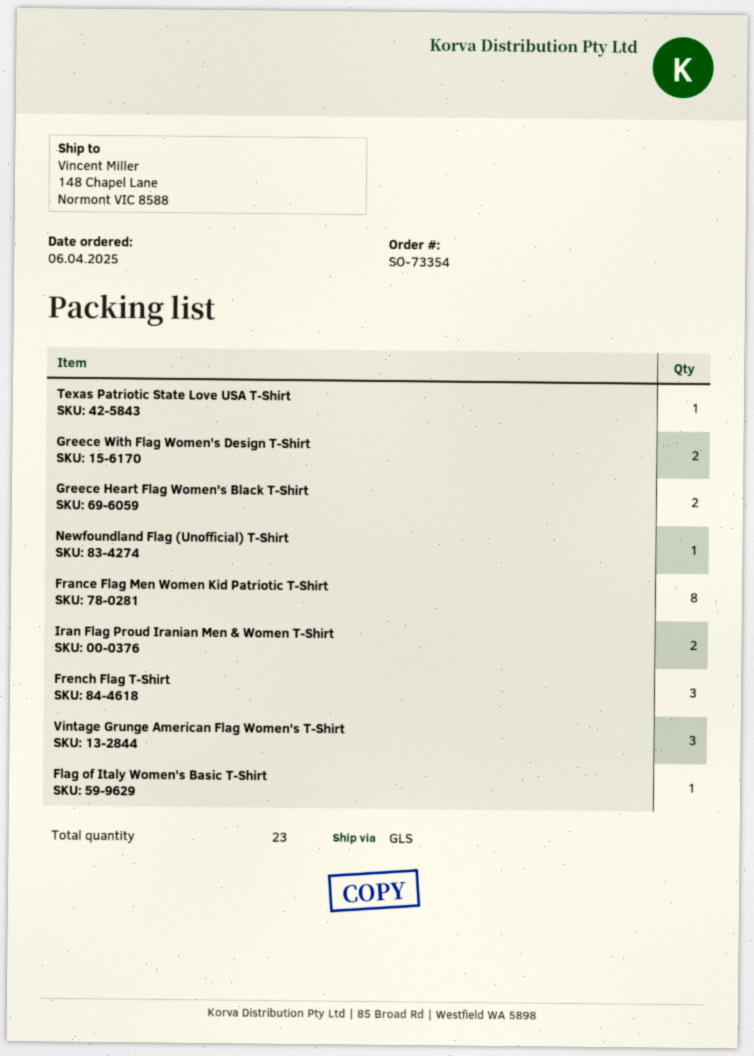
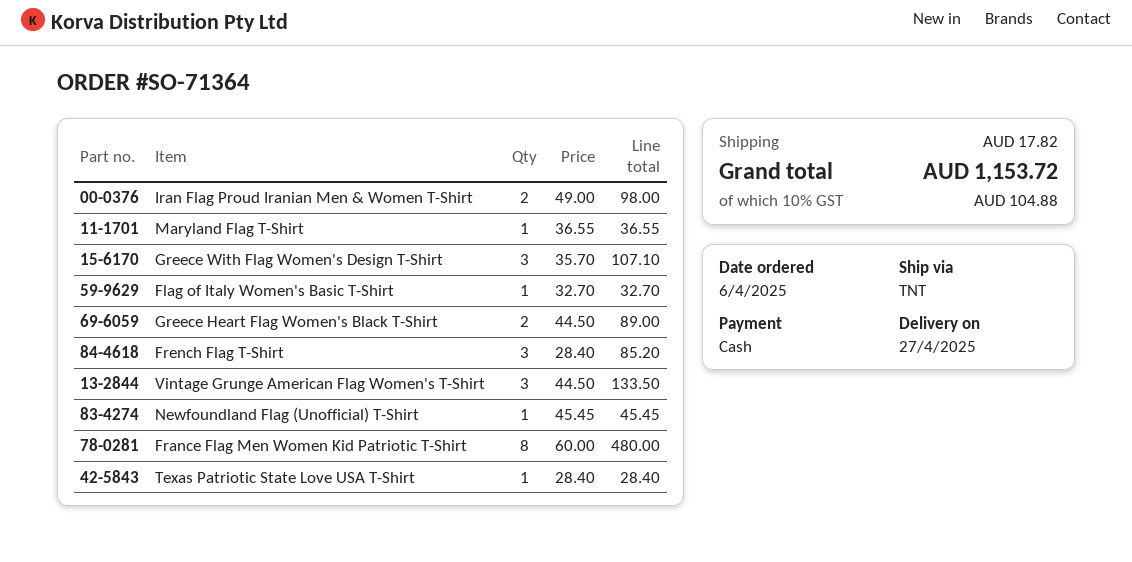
order number: SO-73354 -> SO-71364
shipping method: GLS -> TNT
Greece With Flag Women's Design T-Shirt: 2 -> 3
Maryland Flag T-Shirt: none -> 1

